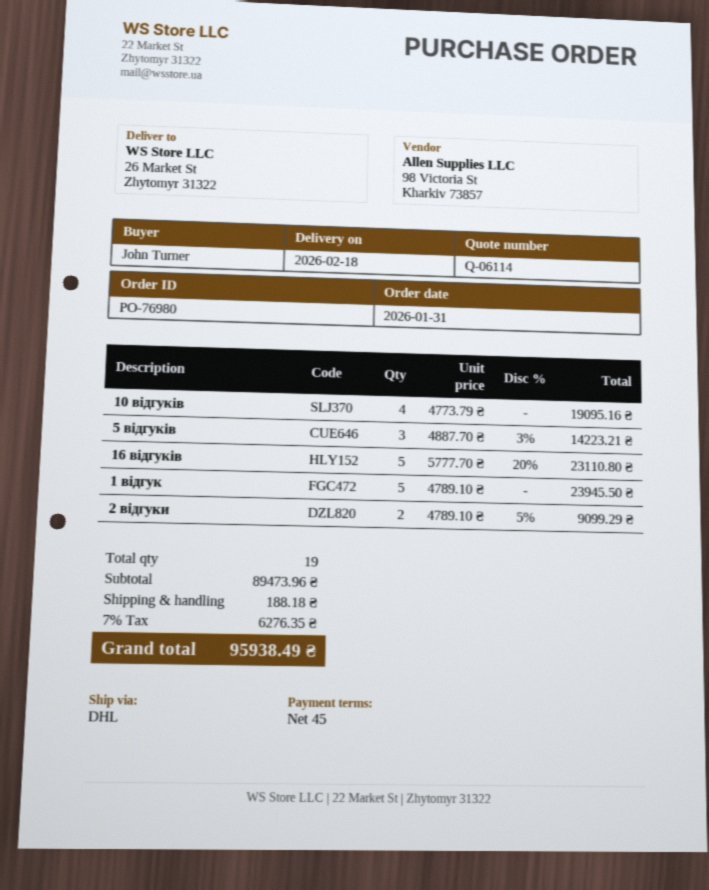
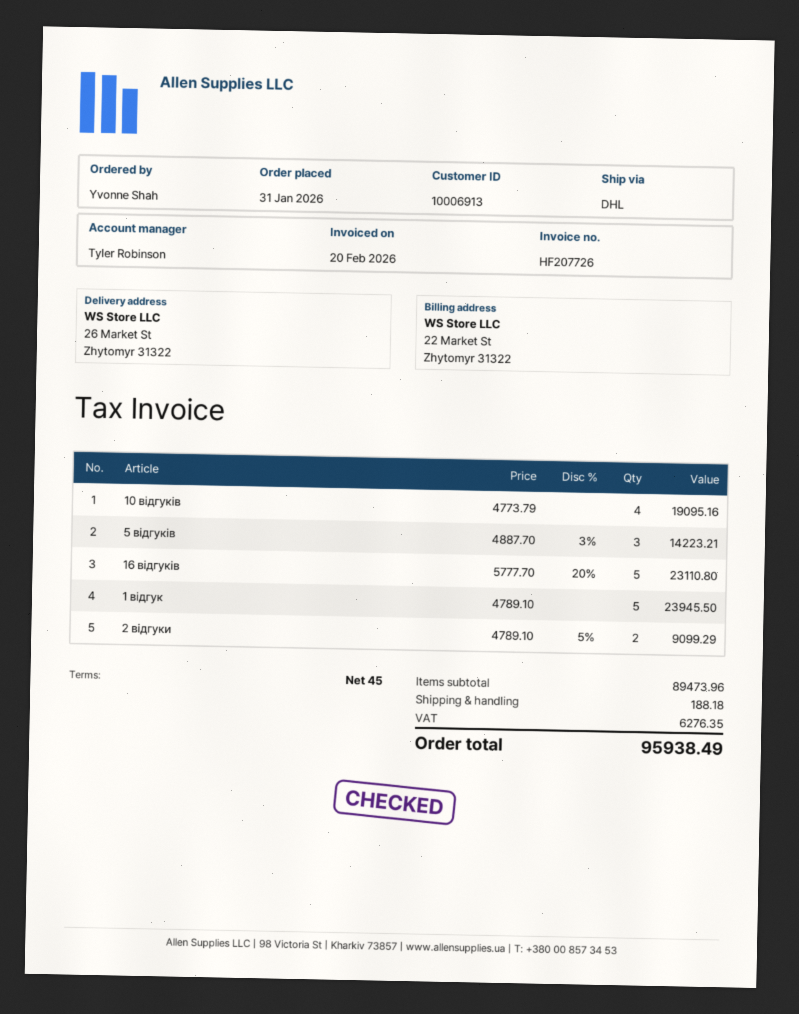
ordered by: John Turner -> Yvonne Shah

